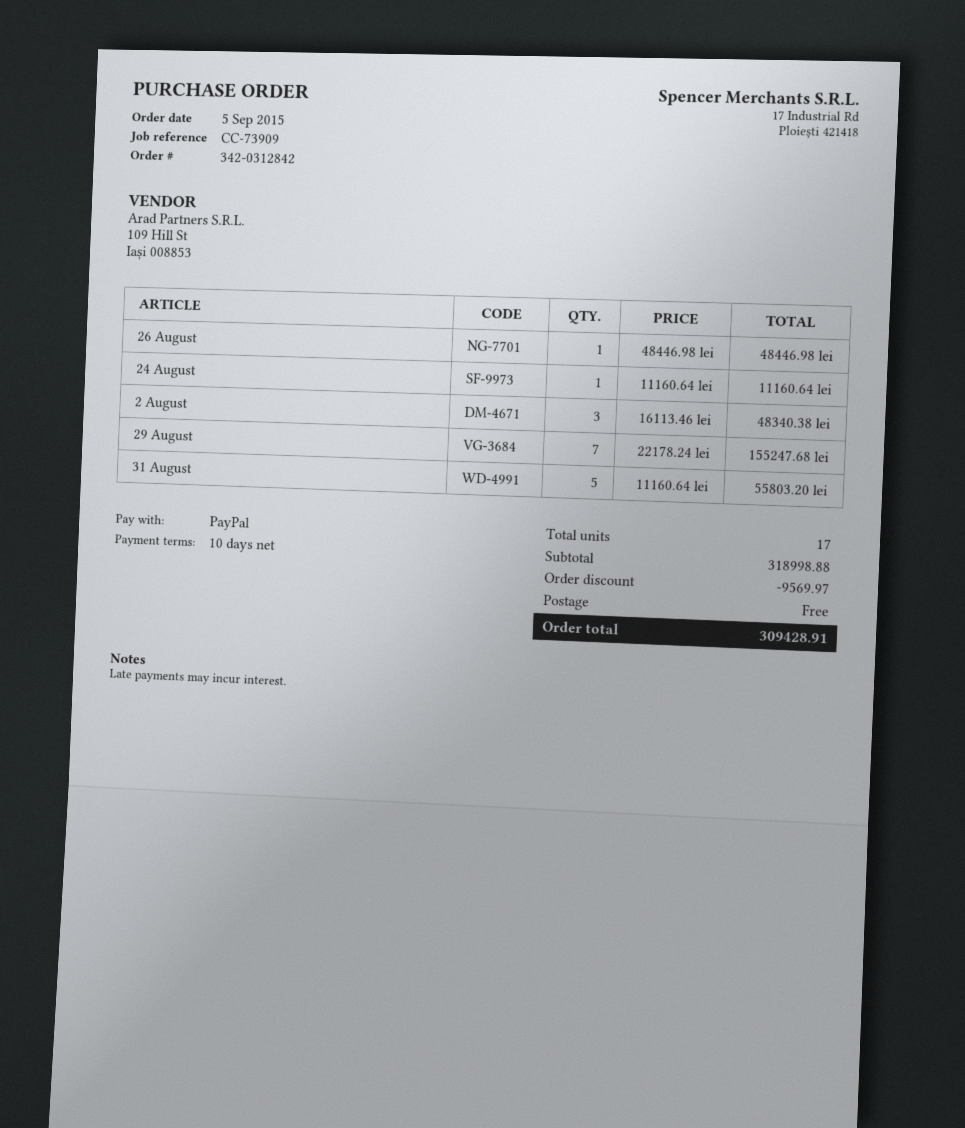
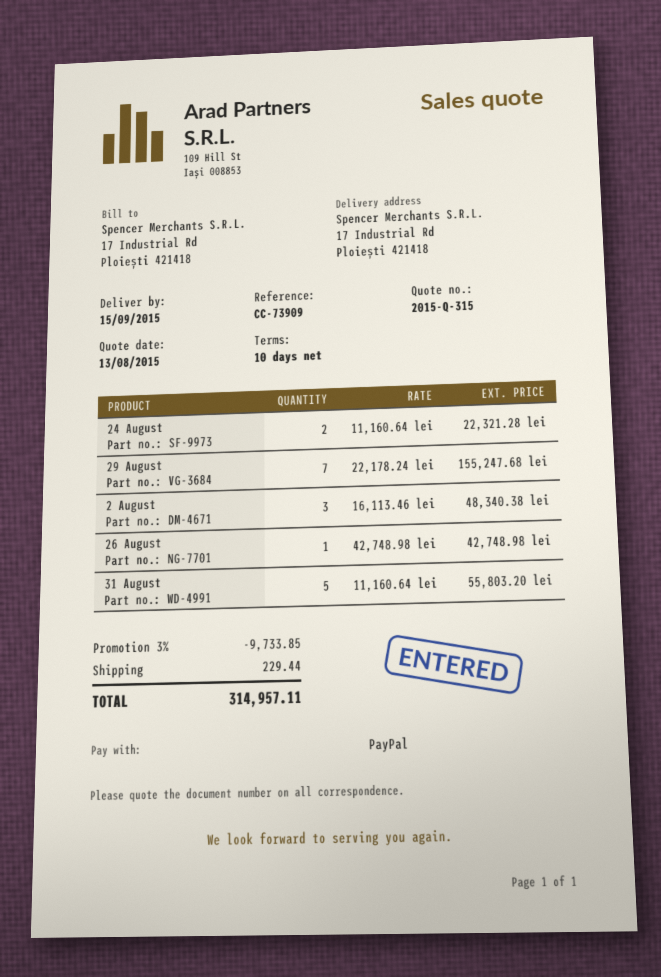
26 August: 1 x 48446.98 = 48446.98 -> 1 x 42748.98 = 42748.98
24 August: 1 x 11160.64 = 11160.64 -> 2 x 11160.64 = 22321.28
discount: 9569.97 -> 9733.85
shipping: 0.00 -> 229.44
total: 309428.91 -> 314957.11

